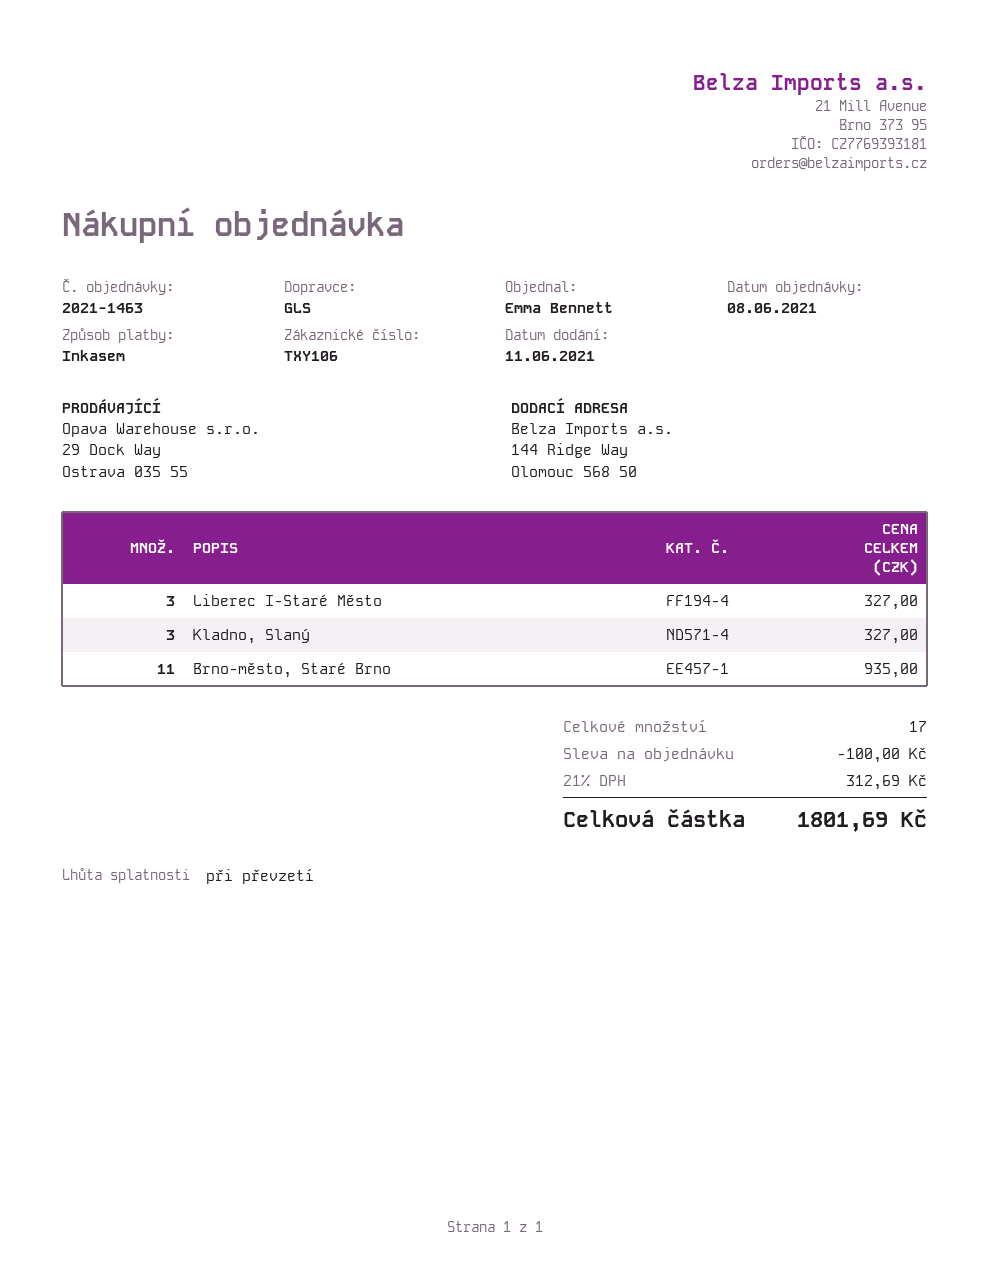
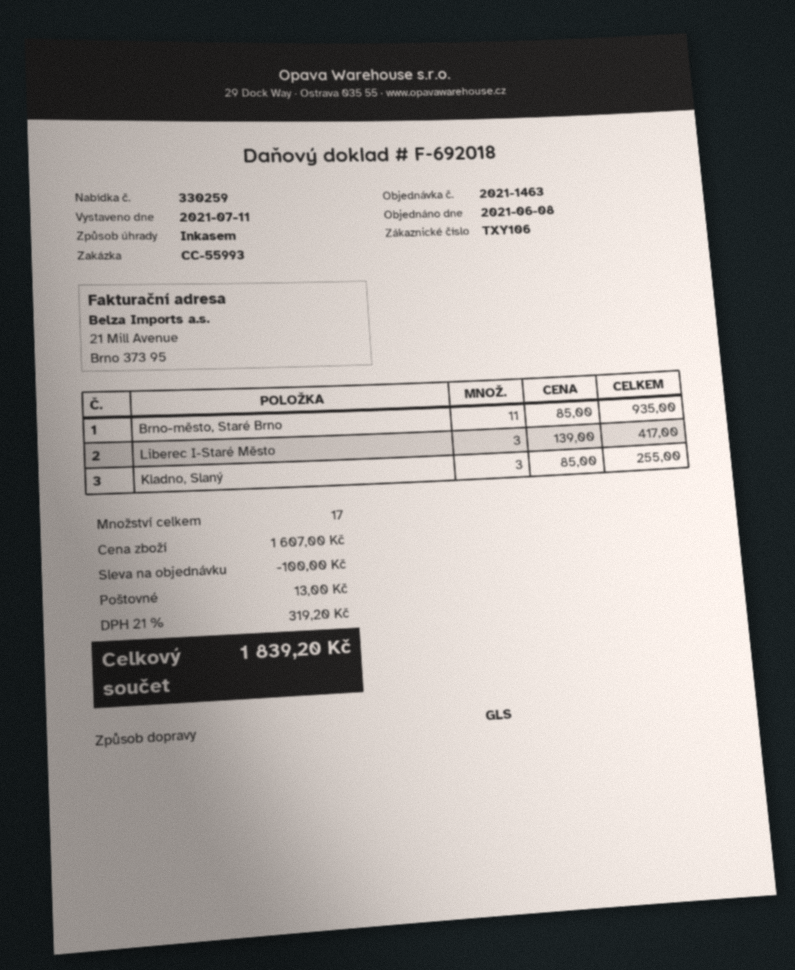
Liberec I-Staré Město: 3 for 327.00 -> 3 for 417.00
Kladno, Slaný: 3 for 327.00 -> 3 for 255.00
shipping: none -> 13.00
tax: 21% = 312.69 -> 21% = 319.20
total: 1801.69 -> 1839.20

